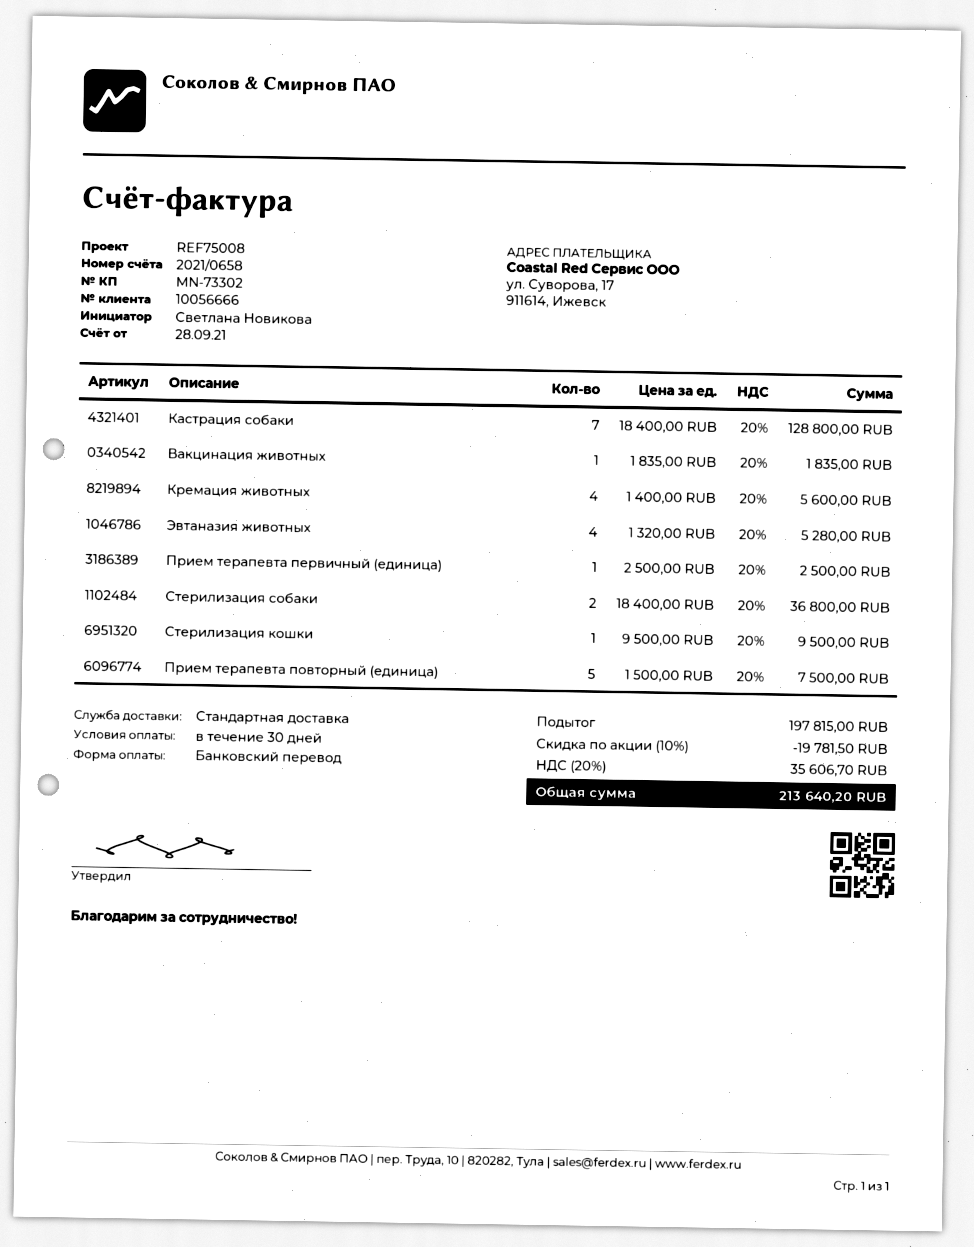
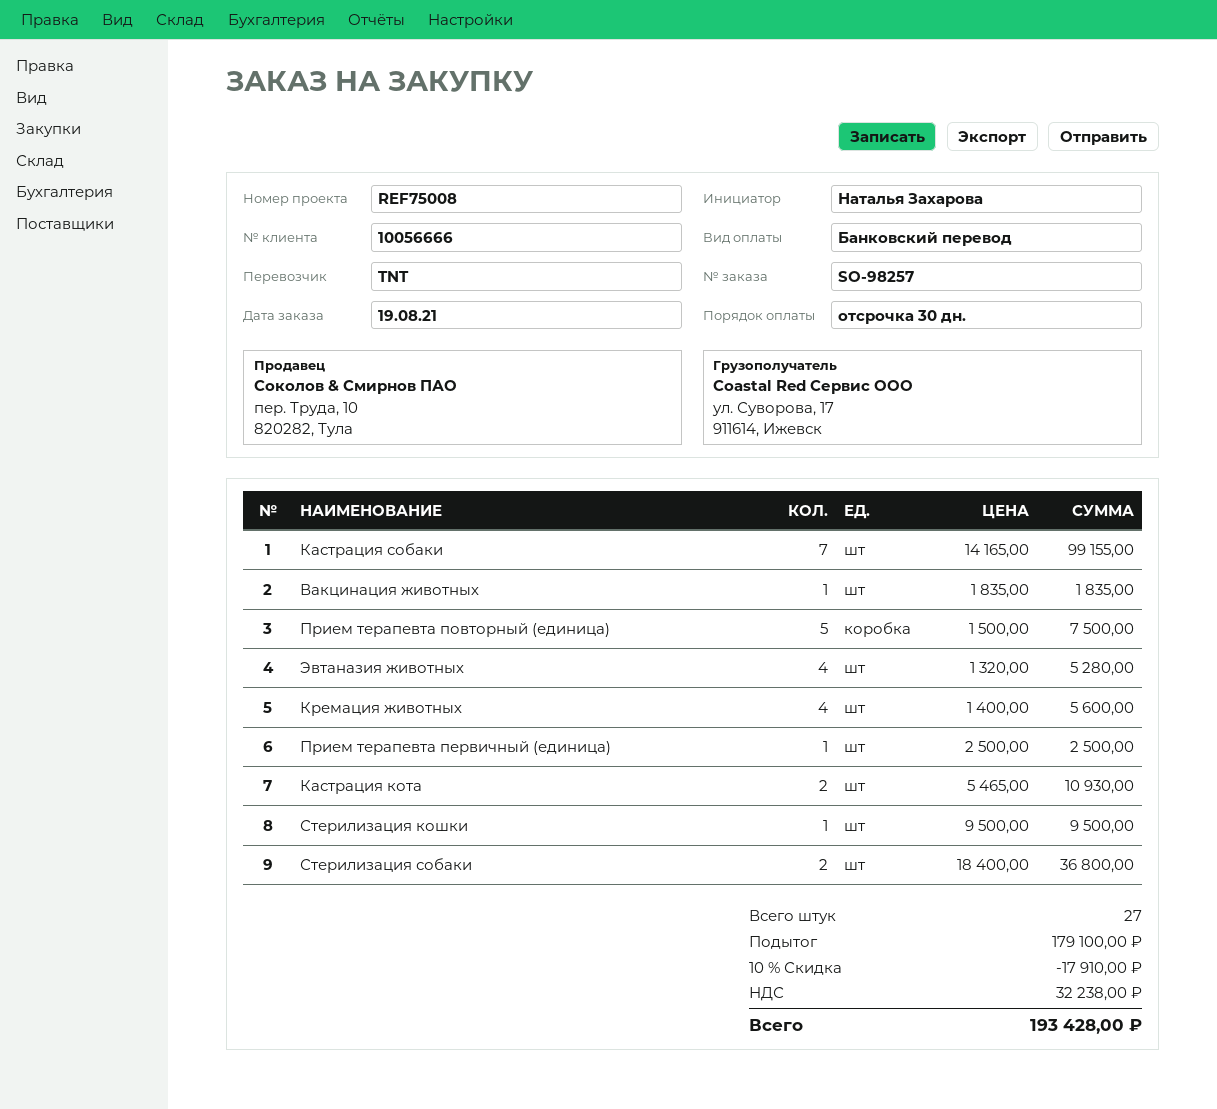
ordered by: Светлана Новикова -> Наталья Захарова
shipping method: standard -> TNT
Кастрация собаки: 7 x 18400.00 = 128800.00 -> 7 x 14165.00 = 99155.00
Кастрация кота: none -> 2 x 5465.00 = 10930.00
subtotal: 197815.00 -> 179100.00
discount: 10% = 19781.50 -> 10% = 17910.00
tax: 35606.70 -> 32238.00
total: 213640.20 -> 193428.00

